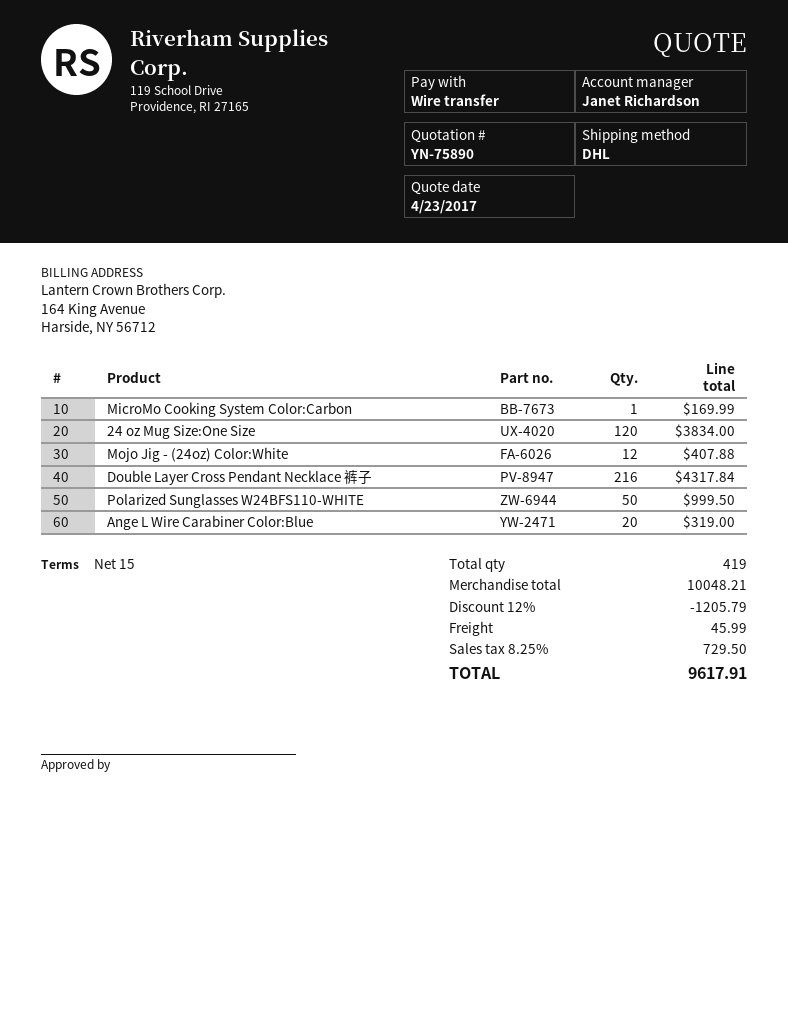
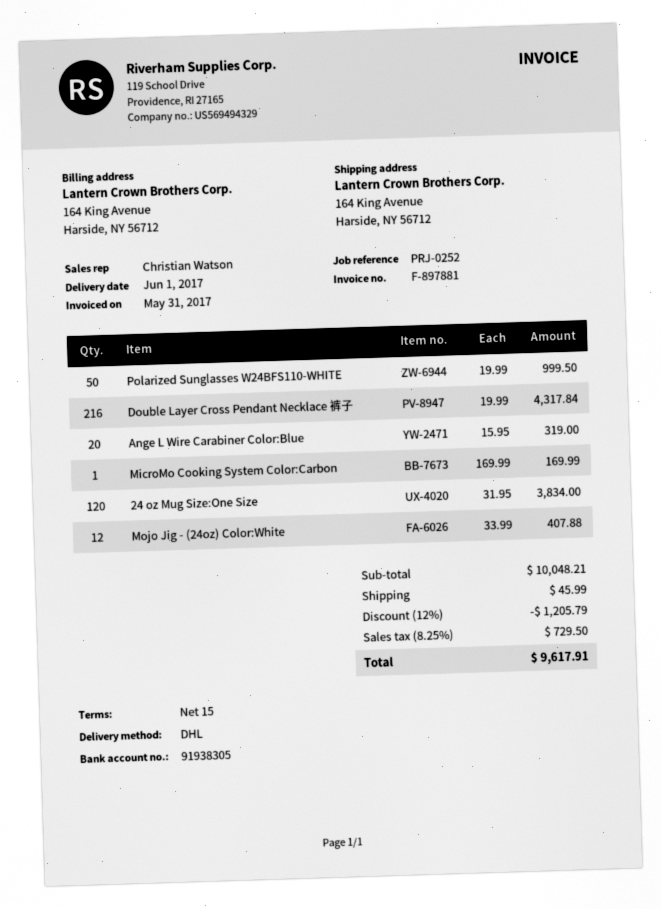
sales rep: Janet Richardson -> Christian Watson

